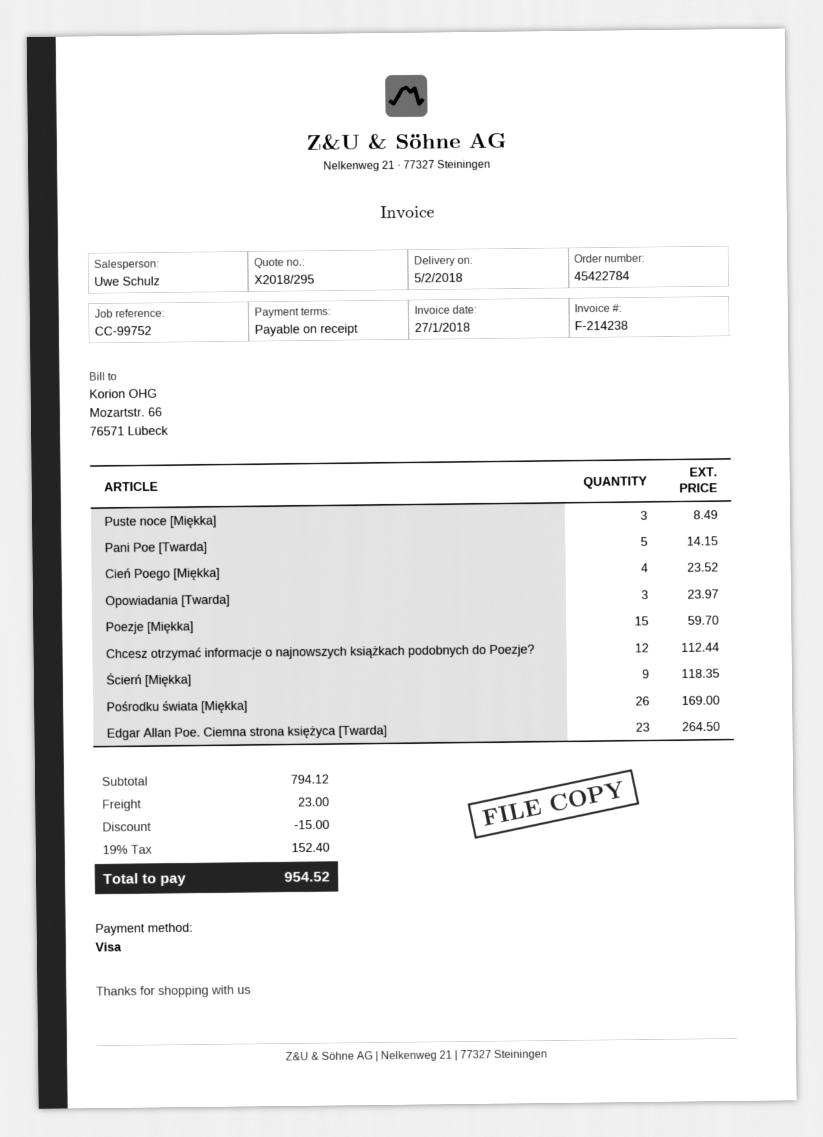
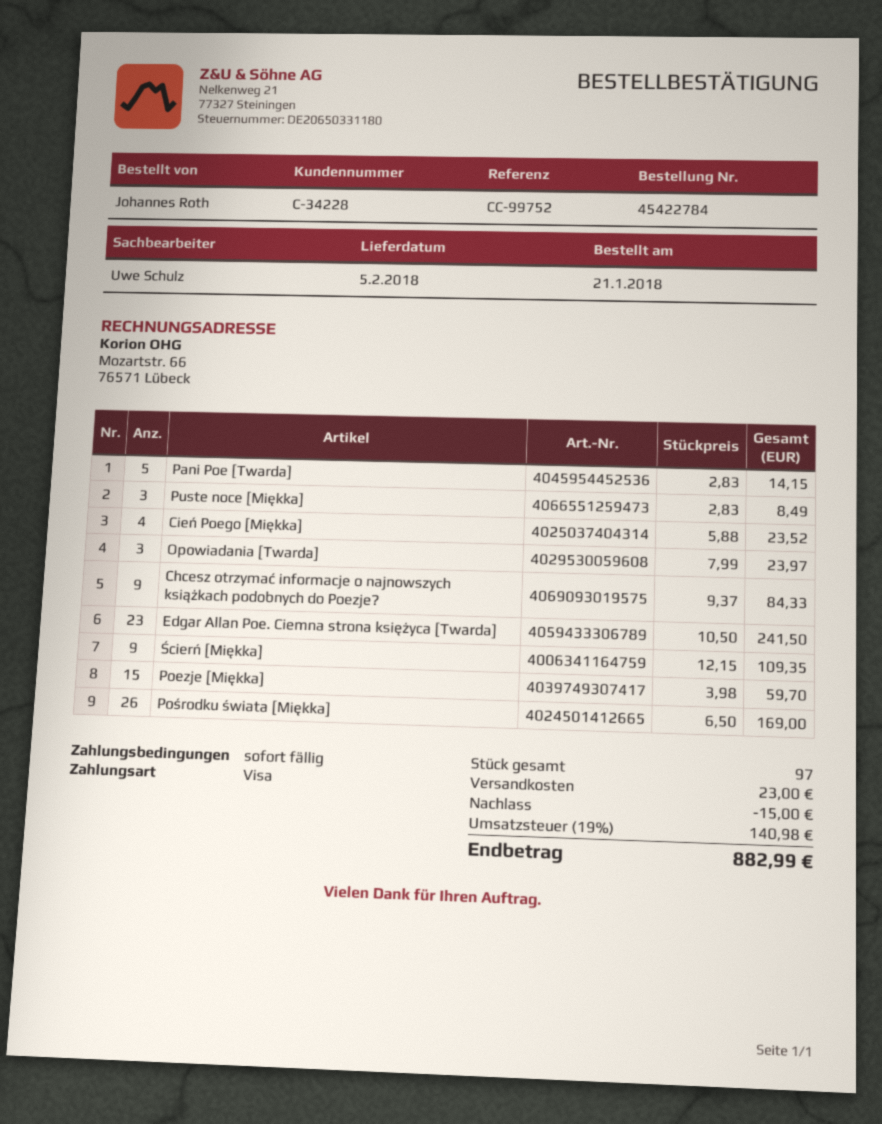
Chcesz otrzymać informacje o najnowszych książkach podobnych do Poezje?: 12 for 112.44 -> 9 for 84.33
Ścierń [Miękka]: 9 for 118.35 -> 9 for 109.35
Edgar Allan Poe. Ciemna strona księżyca [Twarda]: 23 for 264.50 -> 23 for 241.50
tax: 19% = 152.40 -> 19% = 140.98
total: 954.52 -> 882.99

